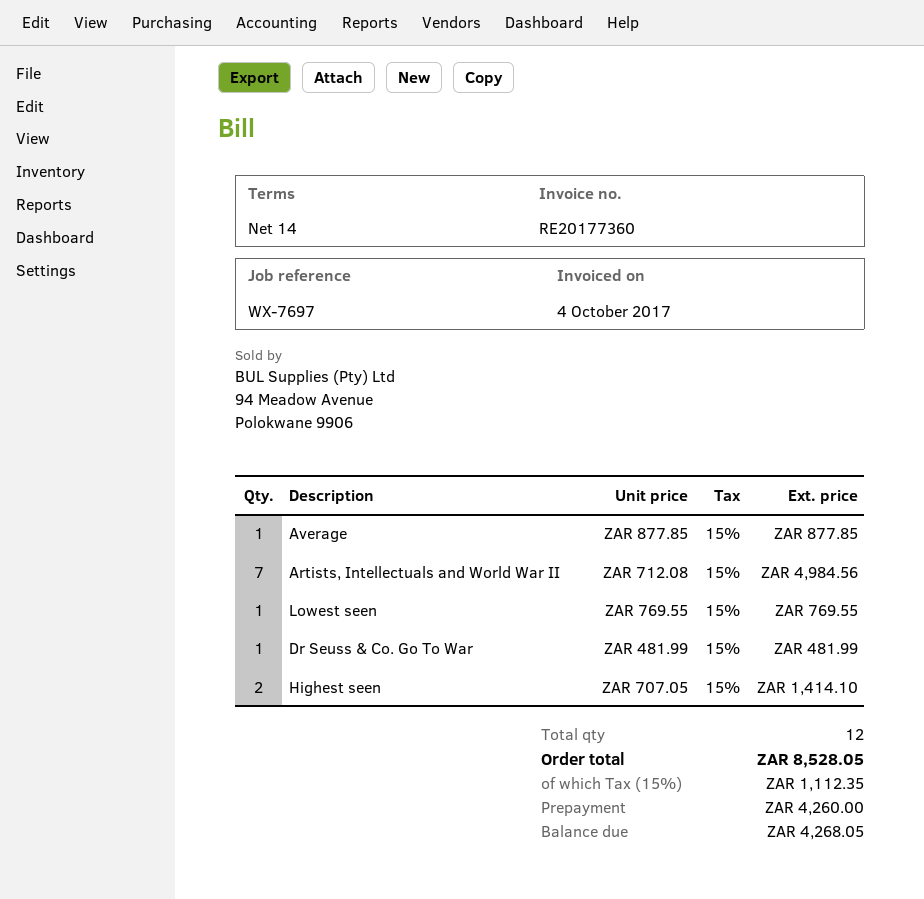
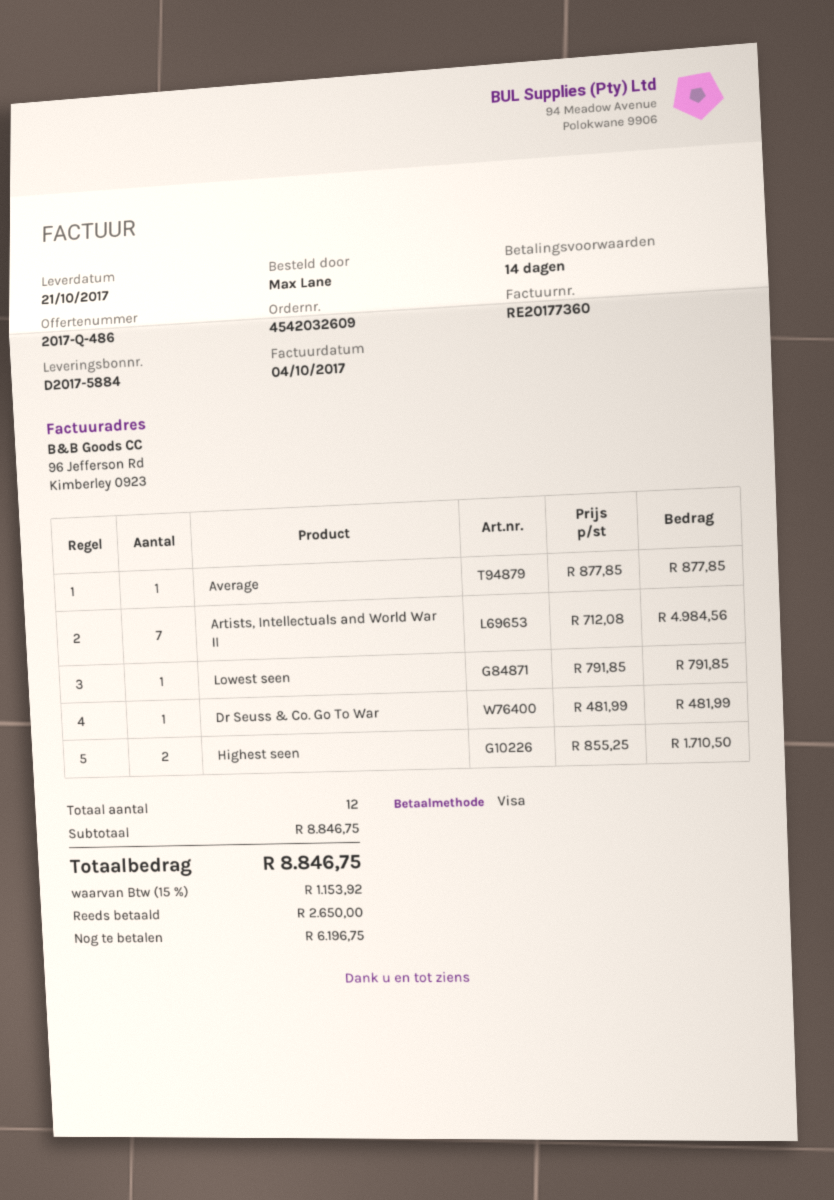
Lowest seen: 1 x 769.55 = 769.55 -> 1 x 791.85 = 791.85
Highest seen: 2 x 707.05 = 1414.10 -> 2 x 855.25 = 1710.50
tax: 15% = 1112.35 -> 15% = 1153.92
total: 8528.05 -> 8846.75
deposit: 4260.00 -> 2650.00
balance: 4268.05 -> 6196.75

